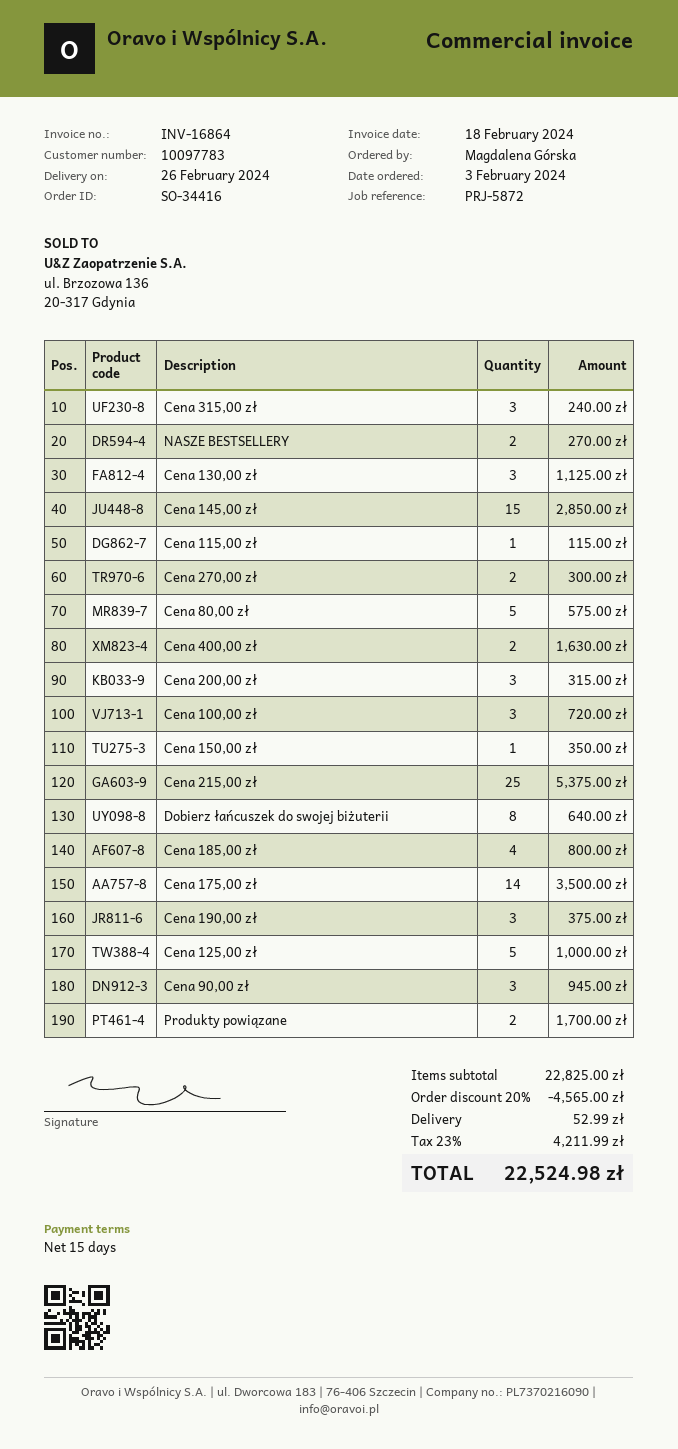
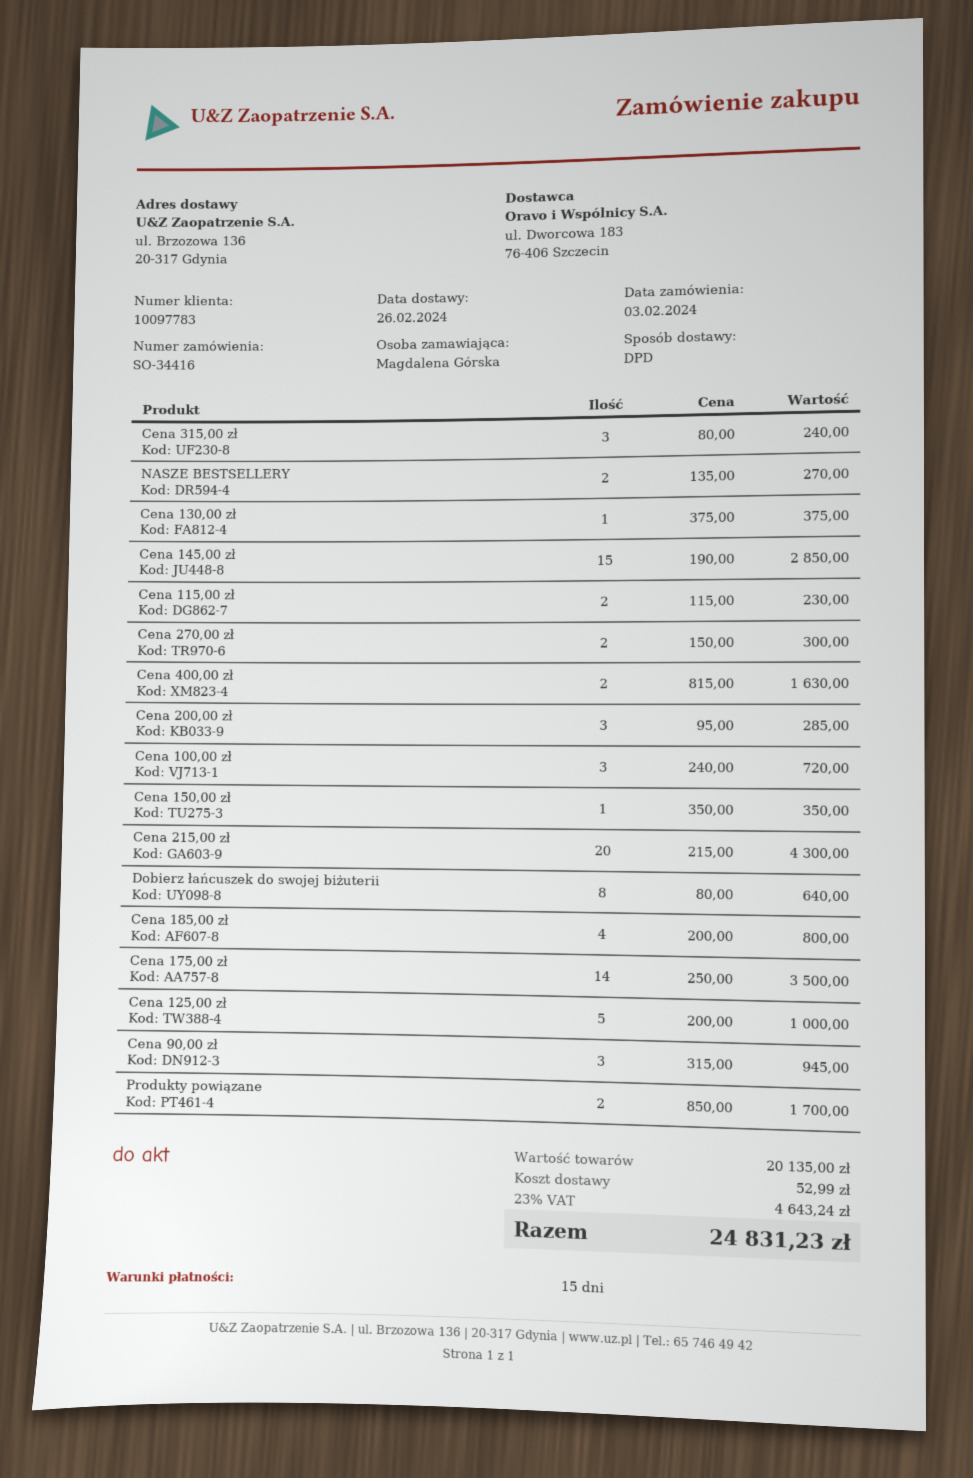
Cena 130,00 zł: 3 for 1125.00 -> 1 for 375.00
Cena 115,00 zł: 1 for 115.00 -> 2 for 230.00
Cena 80,00 zł: 5 for 575.00 -> none
Cena 200,00 zł: 3 for 315.00 -> 3 for 285.00
Cena 215,00 zł: 25 for 5375.00 -> 20 for 4300.00
Cena 190,00 zł: 3 for 375.00 -> none
subtotal: 22825.00 -> 20135.00
discount: 20% = 4565.00 -> none
tax: 23% = 4211.99 -> 23% = 4643.24
total: 22524.98 -> 24831.23

